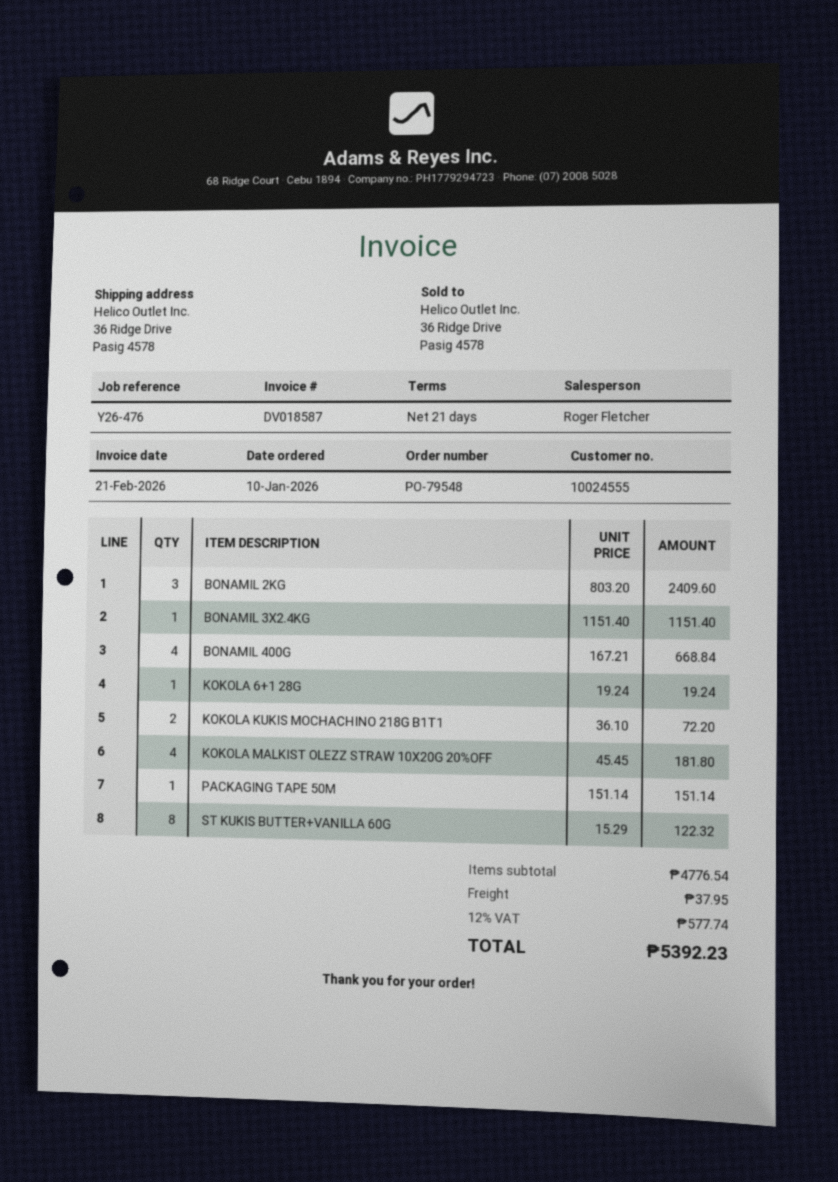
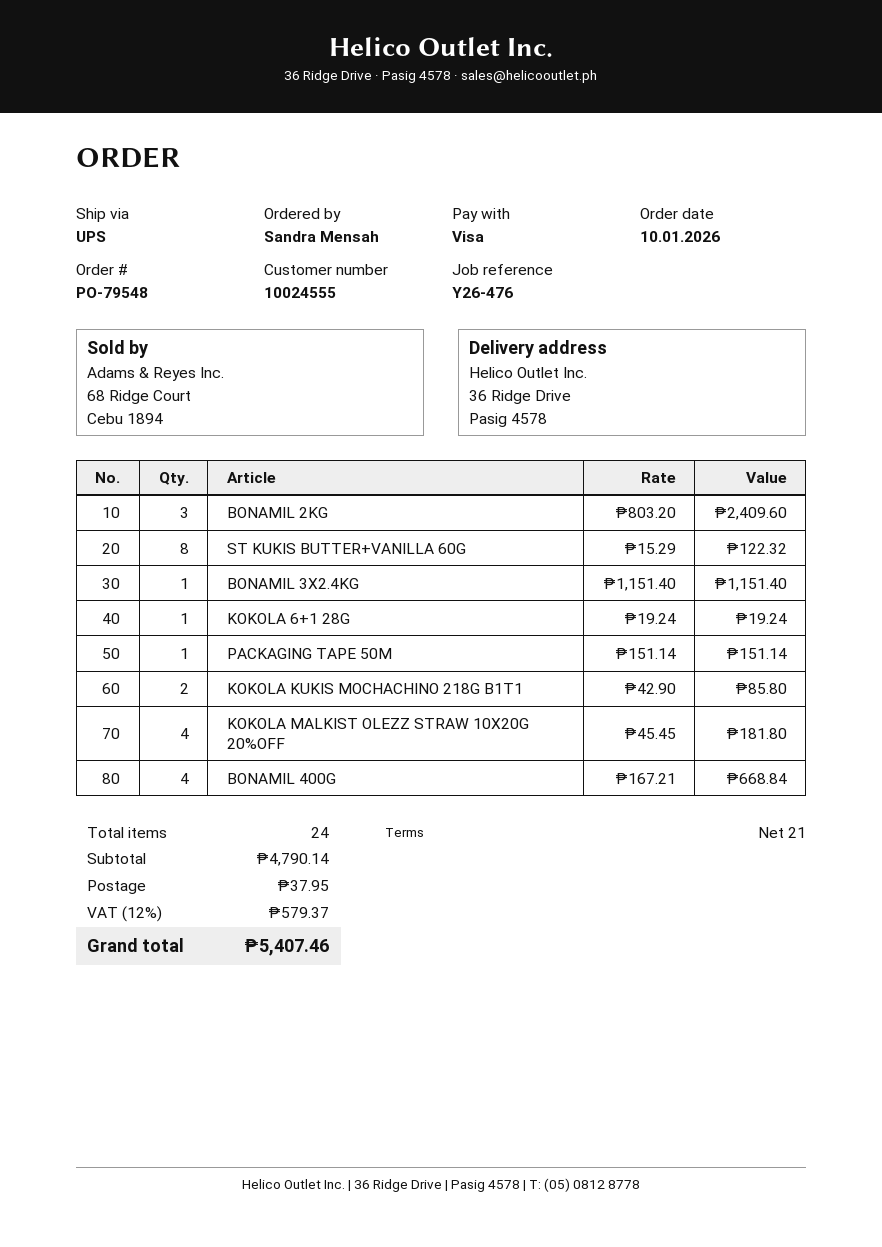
KOKOLA KUKIS MOCHACHINO 218G B1T1: 2 x 36.10 = 72.20 -> 2 x 42.90 = 85.80
subtotal: 4776.54 -> 4790.14
tax: 12% = 577.74 -> 12% = 579.37
total: 5392.23 -> 5407.46

